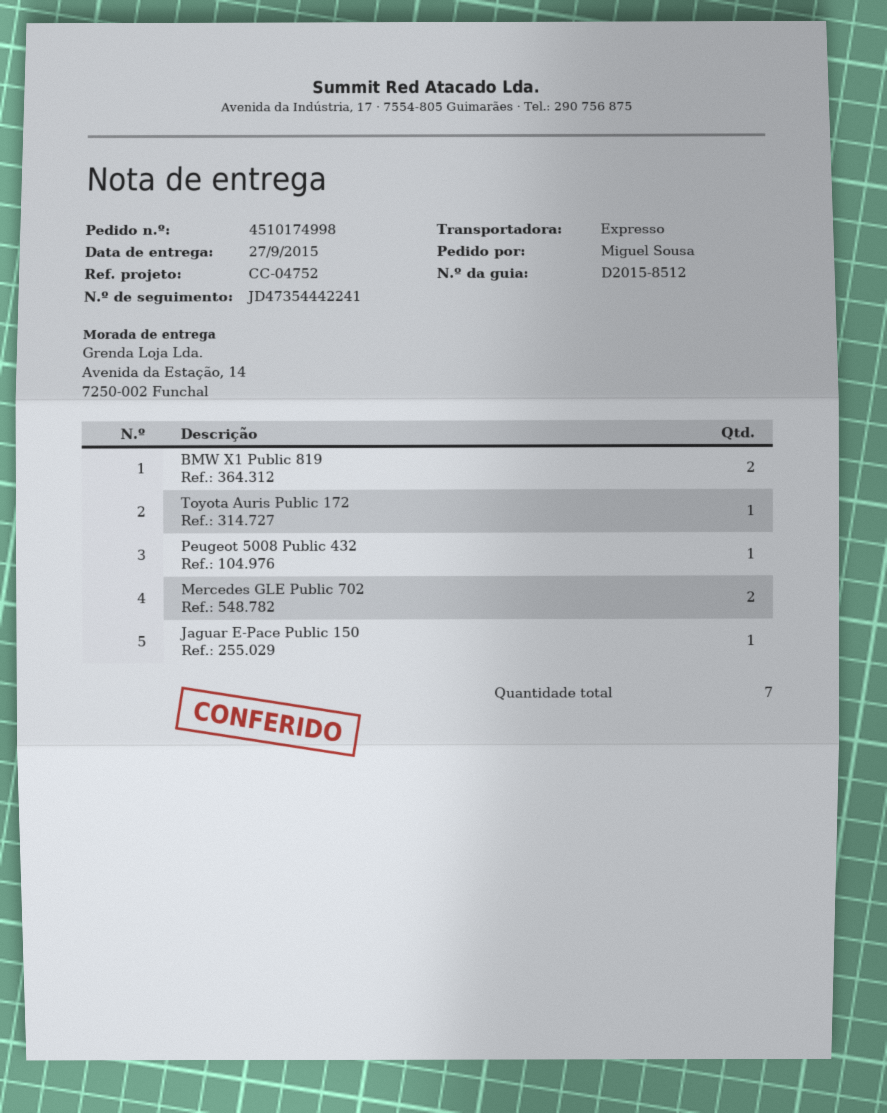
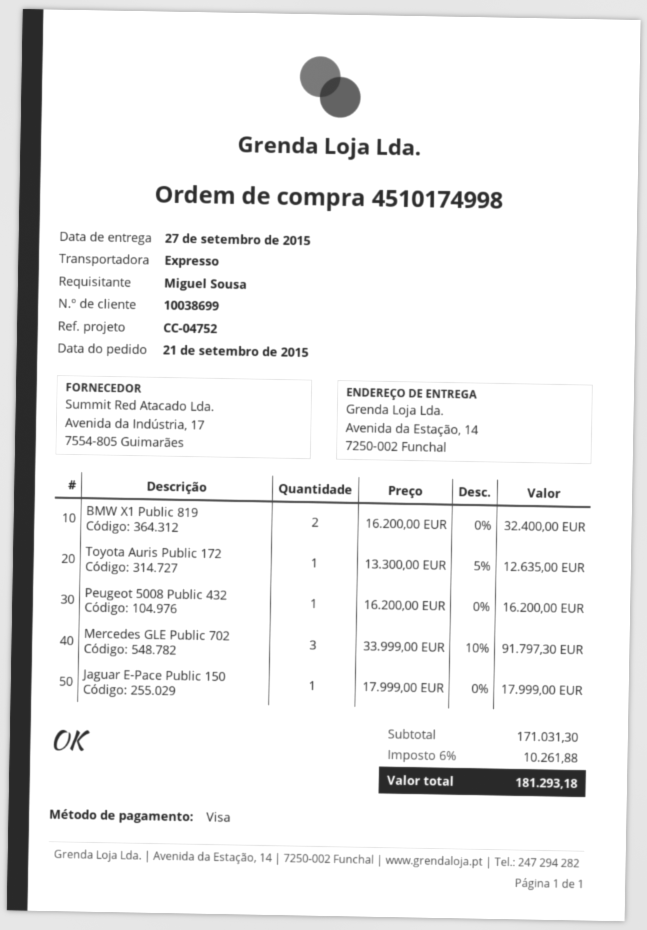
Mercedes GLE Public 702: 2 -> 3

